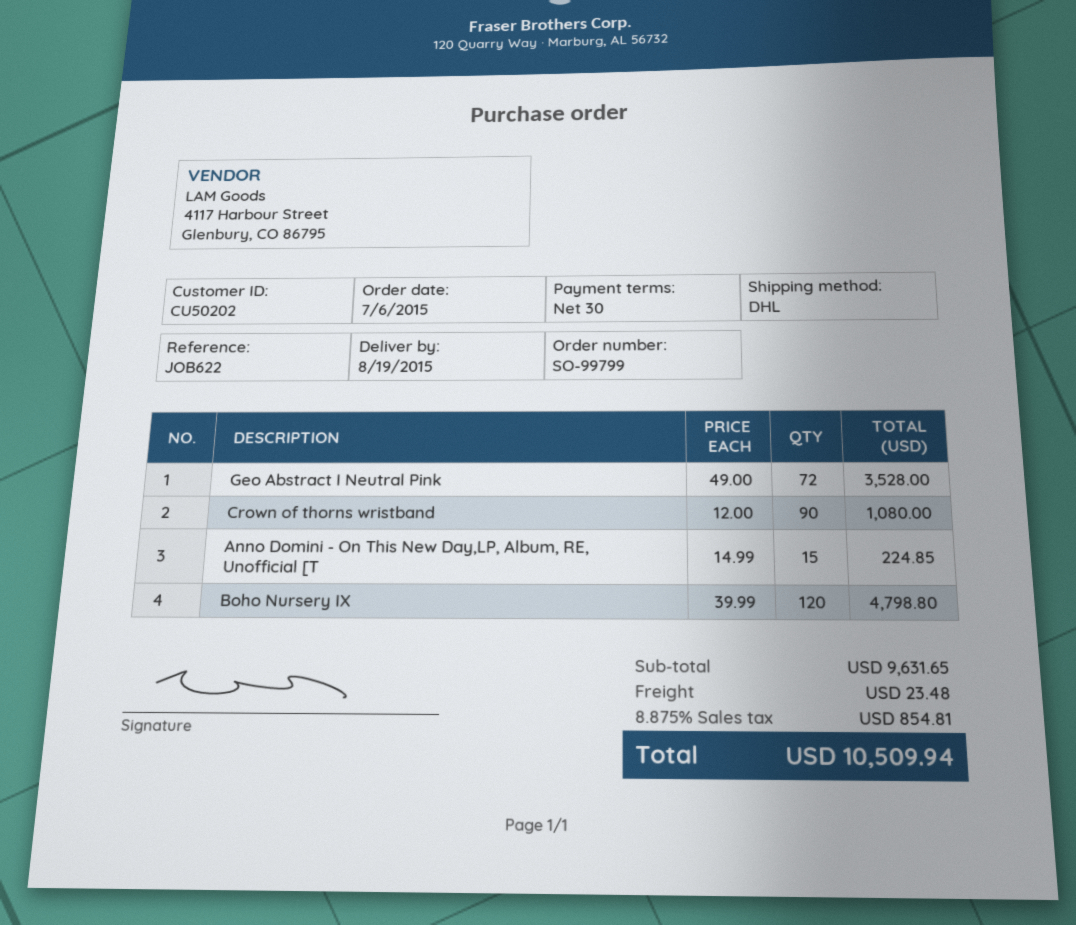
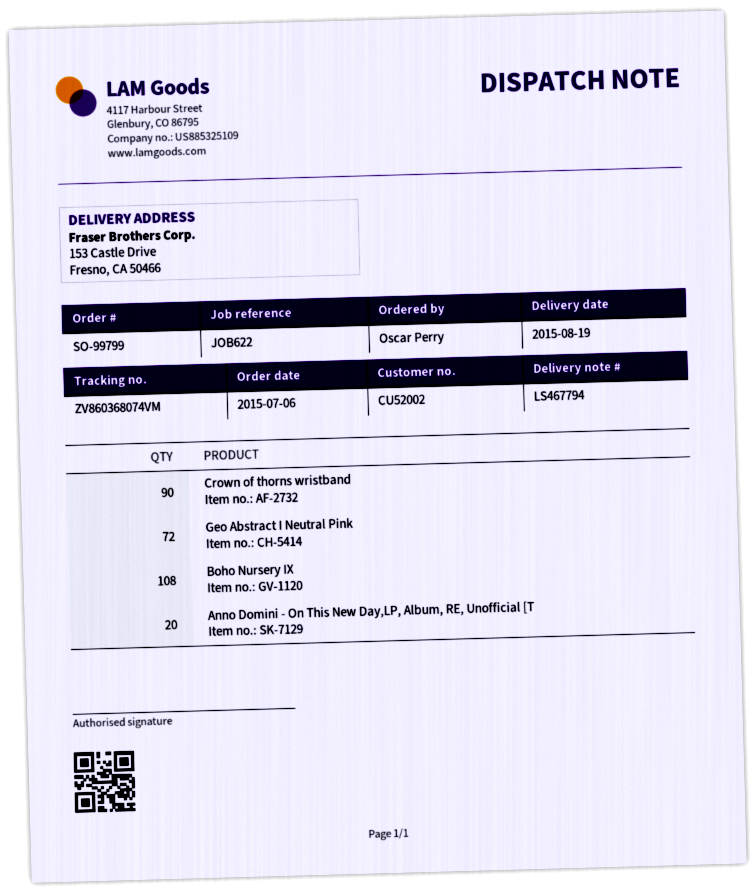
customer number: CU50202 -> CU52002
Anno Domini - On This New Day,LP, Album, RE, Unofficial [T: 15 -> 20
Boho Nursery IX: 120 -> 108

